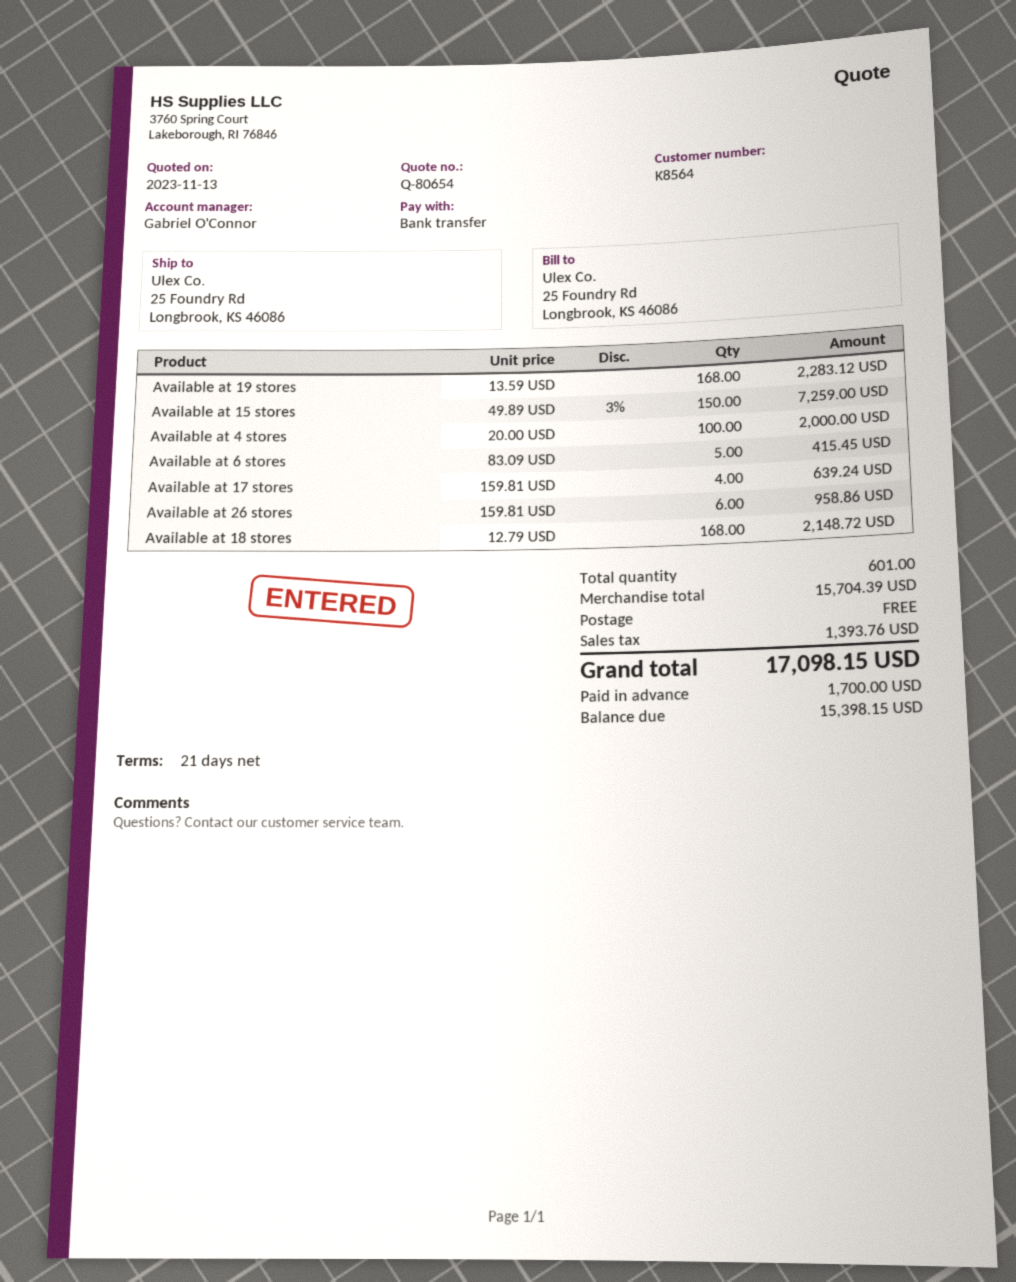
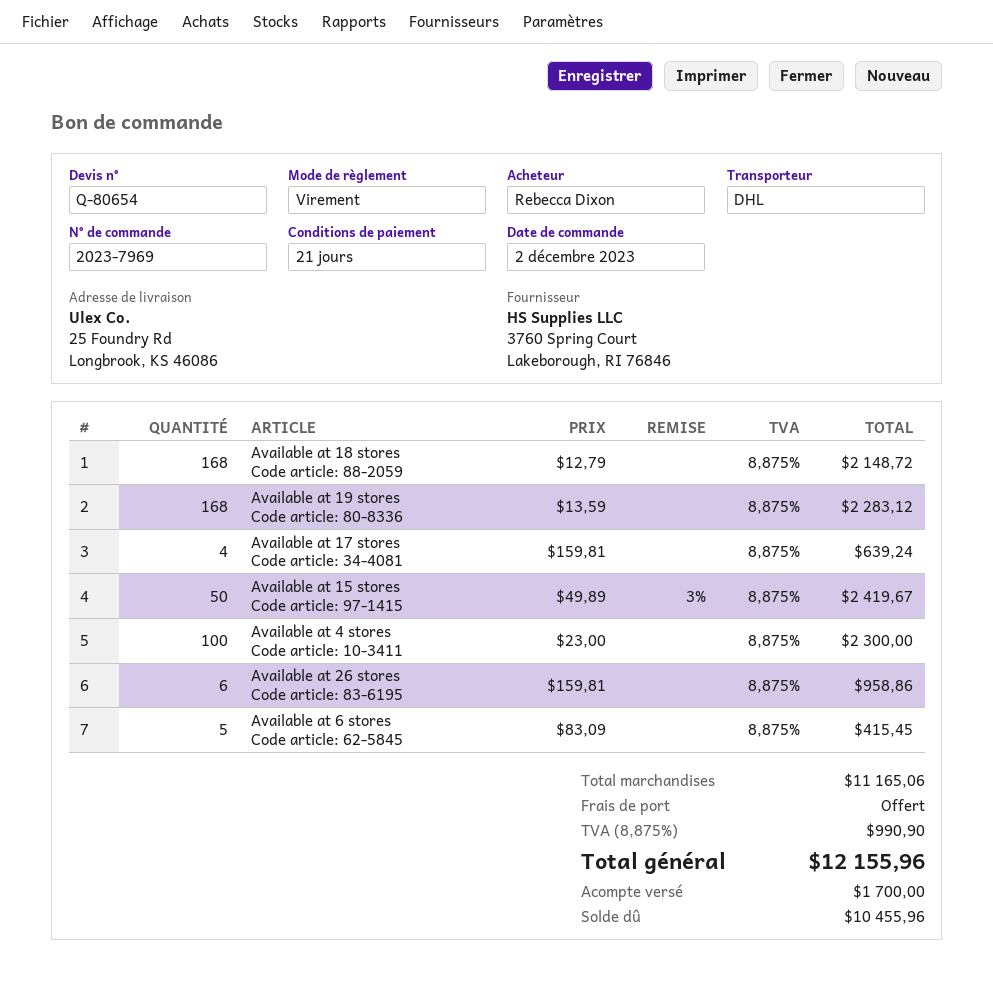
Available at 15 stores: 150 x 49.89 - 3% = 7259.00 -> 50 x 49.89 - 3% = 2419.67
Available at 4 stores: 100 x 20.00 = 2000.00 -> 100 x 23.00 = 2300.00
subtotal: 15704.39 -> 11165.06
tax: 1393.76 -> 990.90
total: 17098.15 -> 12155.96
balance: 15398.15 -> 10455.96

